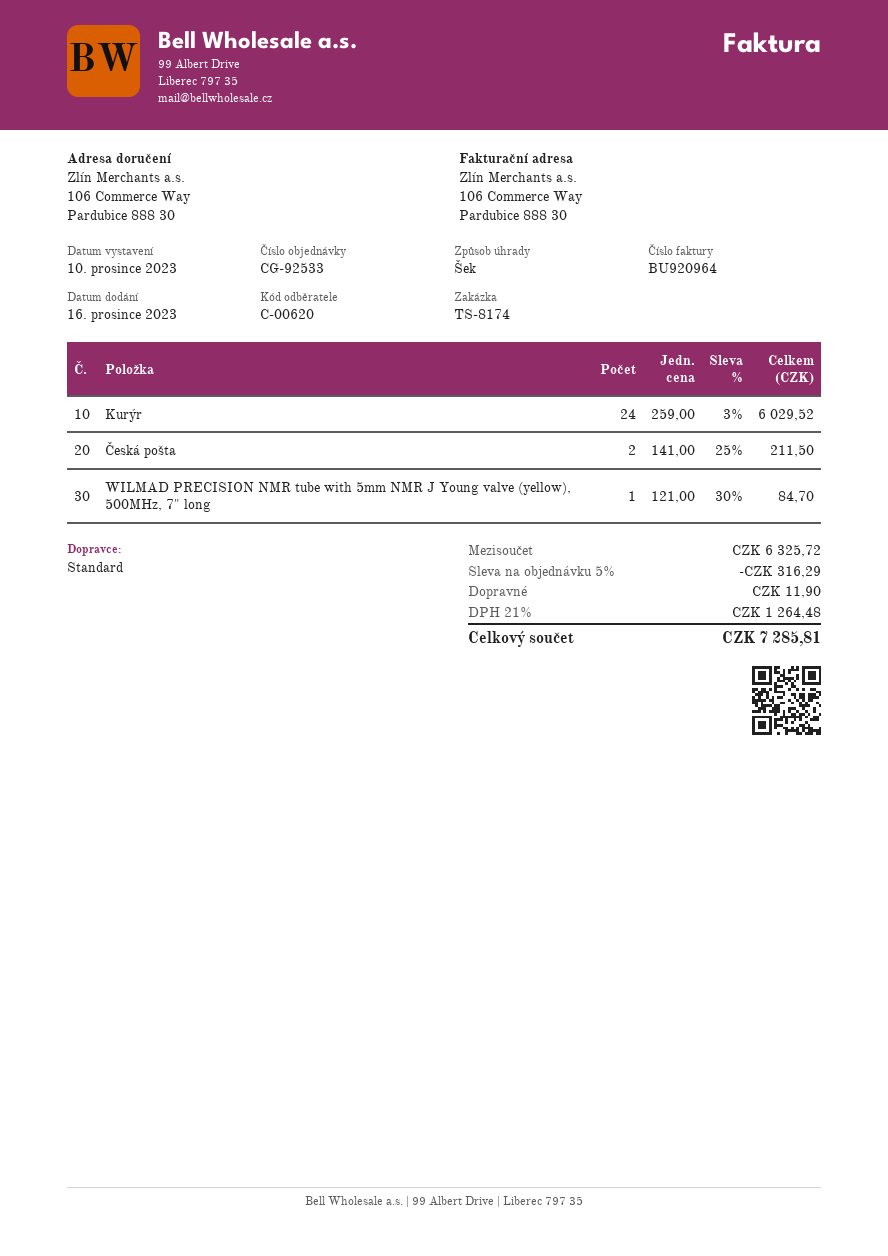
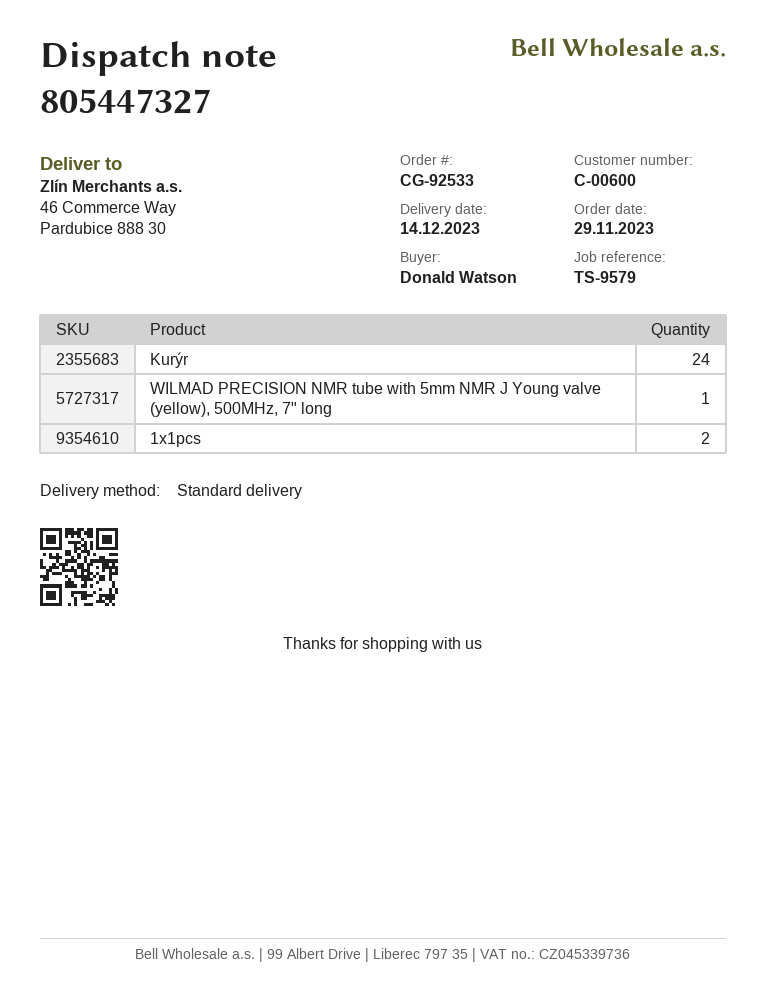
delivery date: 2023-12-16 -> 2023-12-14
customer number: C-00620 -> C-00600
reference: TS-8174 -> TS-9579
ship to: 106 Commerce Way, Pardubice 888 30 -> 46 Commerce Way, Pardubice 888 30
Česká pošta: 2 -> none
1x1pcs: none -> 2

